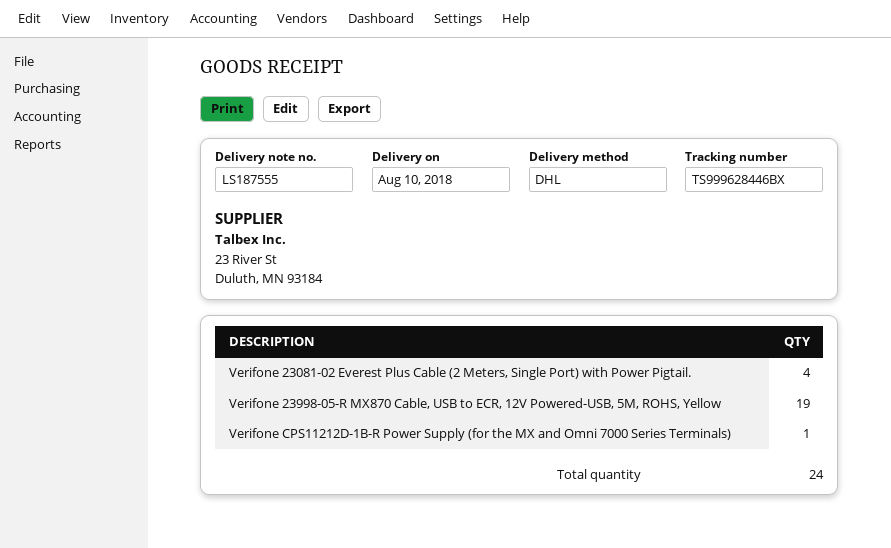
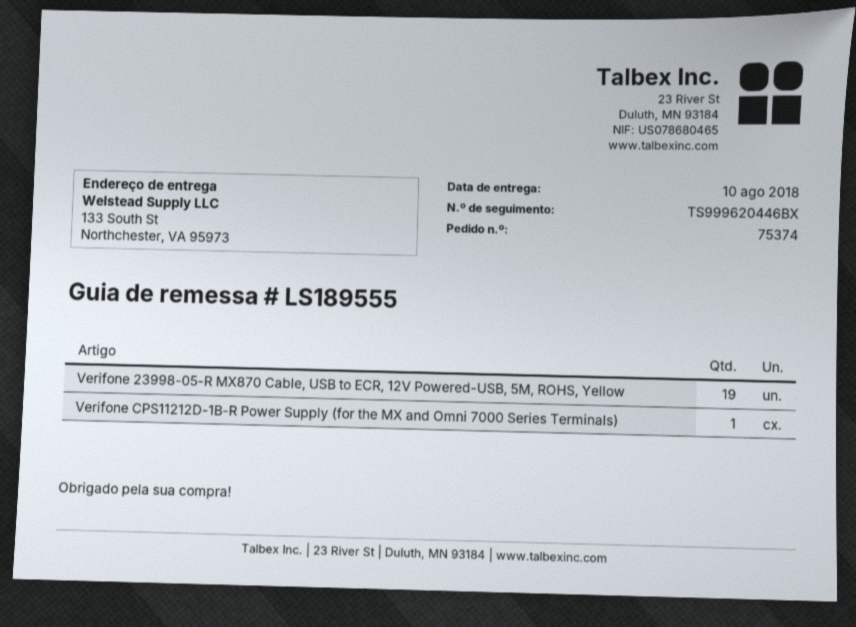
delivery note number: LS187555 -> LS189555
tracking number: TS999628446BX -> TS999620446BX
Verifone 23081-02 Everest Plus Cable (2 Meters, Single Port) with Power Pigtail.: 4 -> none

